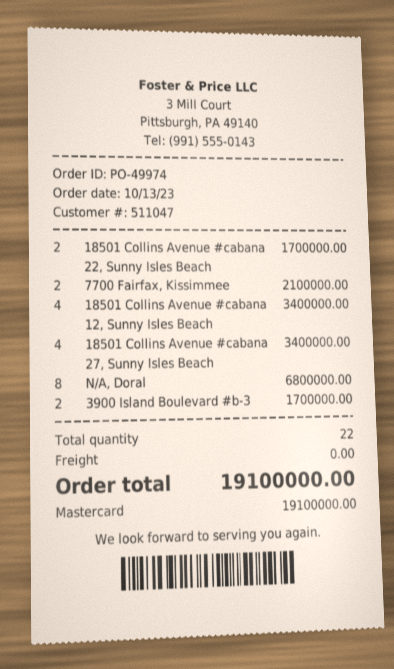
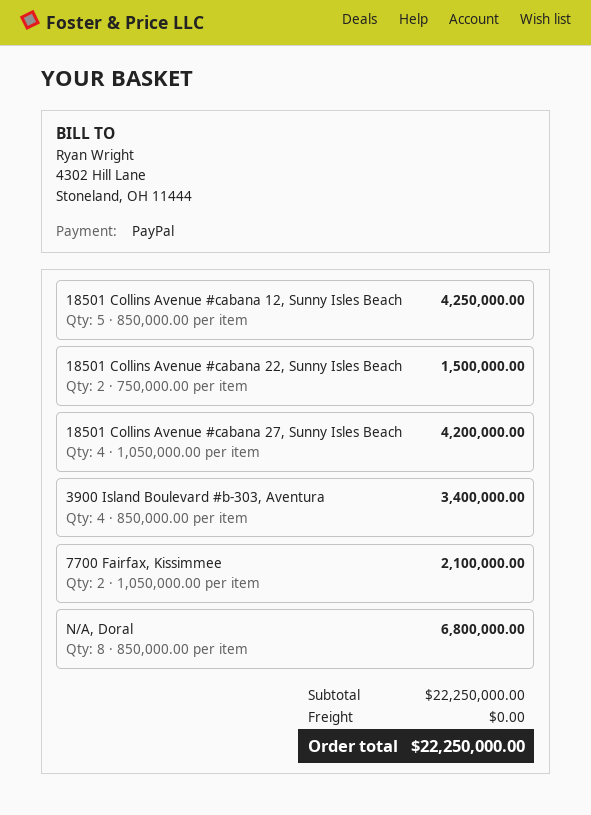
payment method: Mastercard -> PayPal
18501 Collins Avenue #cabana 22, Sunny Isles Beach: 2 for 1700000.00 -> 2 for 1500000.00
18501 Collins Avenue #cabana 12, Sunny Isles Beach: 4 for 3400000.00 -> 5 for 4250000.00
18501 Collins Avenue #cabana 27, Sunny Isles Beach: 4 for 3400000.00 -> 4 for 4200000.00
3900 Island Boulevard #b-3: 2 for 1700000.00 -> 4 for 3400000.00
total: 19100000.00 -> 22250000.00

